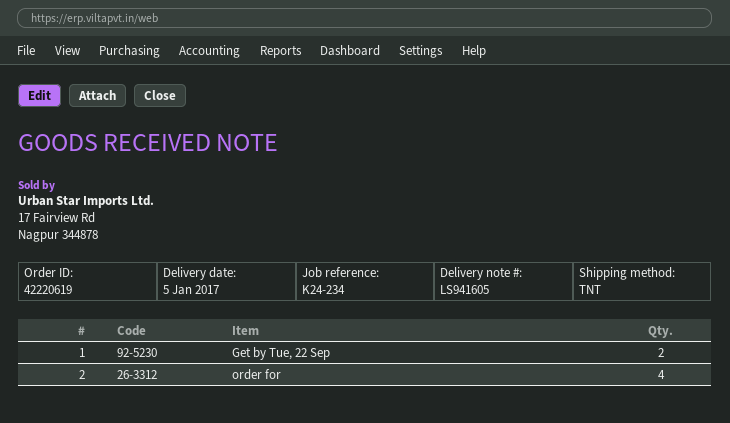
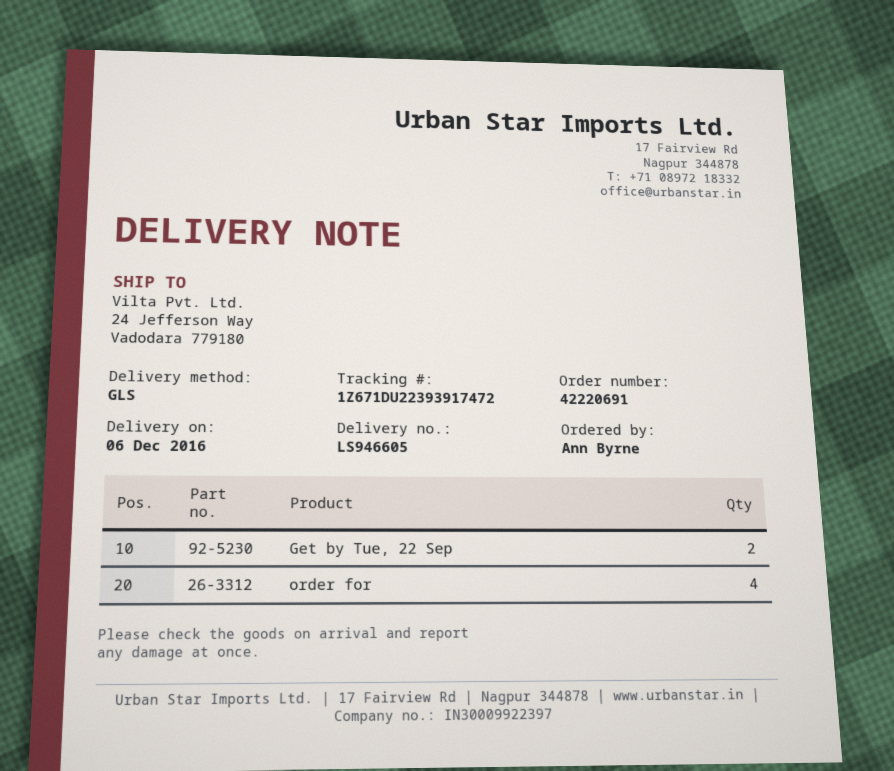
order number: 42220619 -> 42220691
delivery note number: LS941605 -> LS946605
delivery date: 2017-01-05 -> 2016-12-06
shipping method: TNT -> GLS

